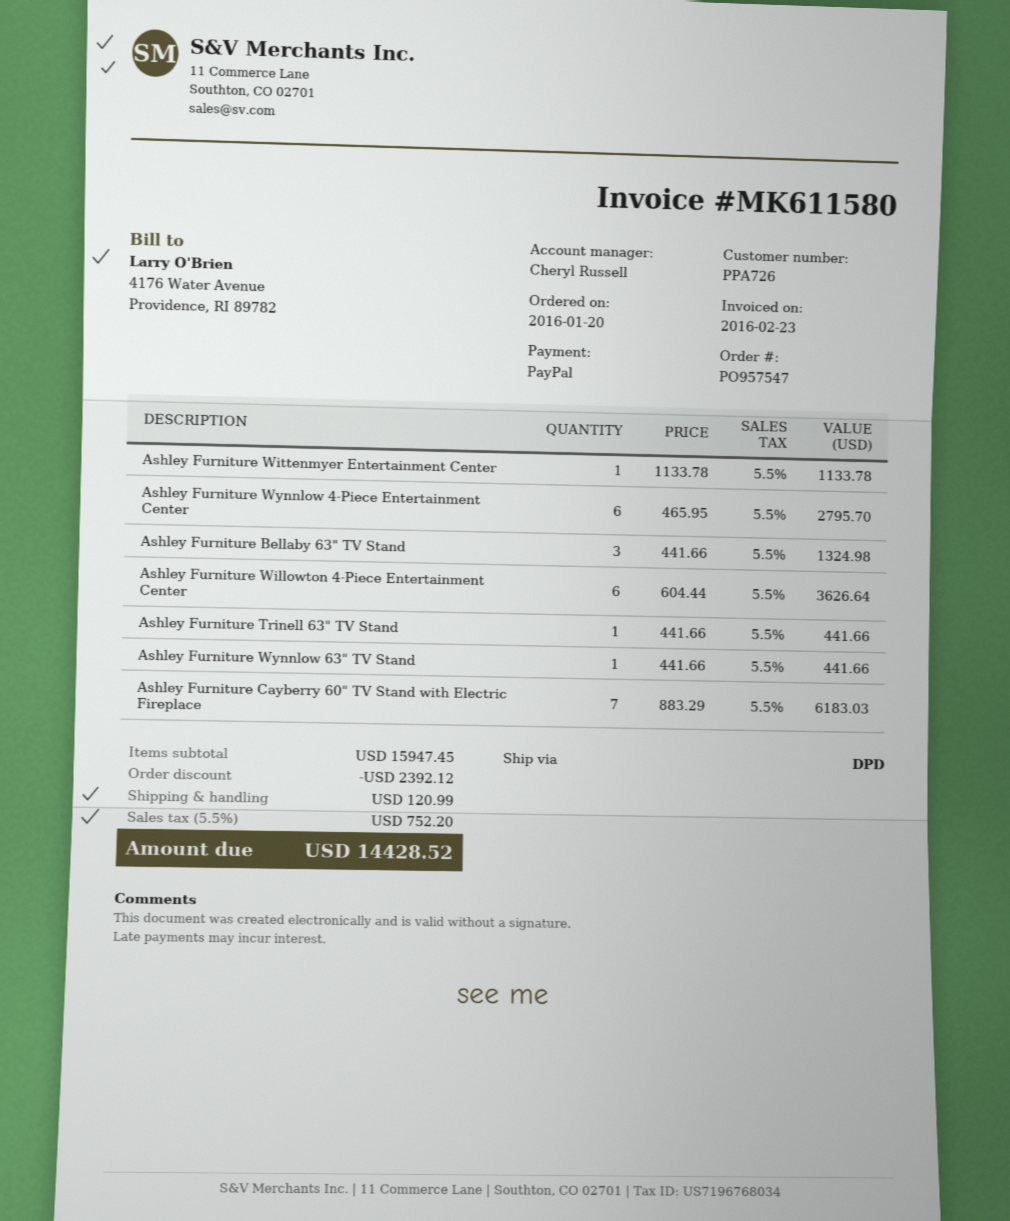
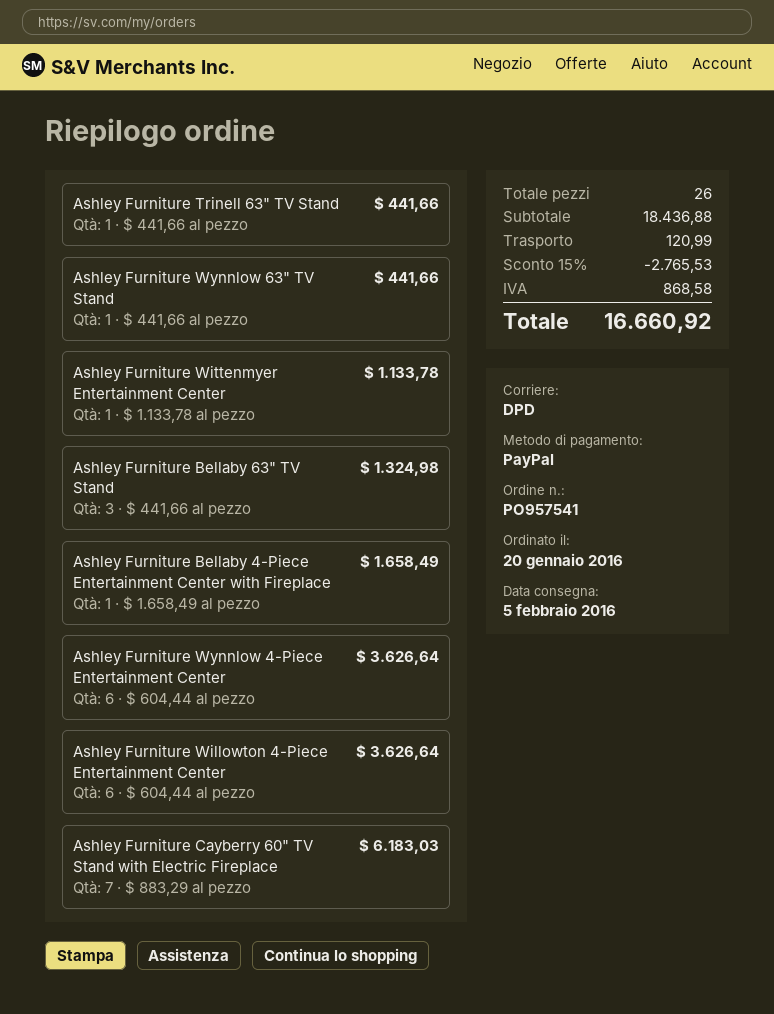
order number: PO957547 -> PO957541
Ashley Furniture Wynnlow 4-Piece Entertainment Center: 6 x 465.95 = 2795.70 -> 6 x 604.44 = 3626.64
Ashley Furniture Bellaby 4-Piece Entertainment Center with Fireplace: none -> 1 x 1658.49 = 1658.49
subtotal: 15947.45 -> 18436.88
discount: 2392.12 -> 2765.53
tax: 752.20 -> 868.58
total: 14428.52 -> 16660.92

